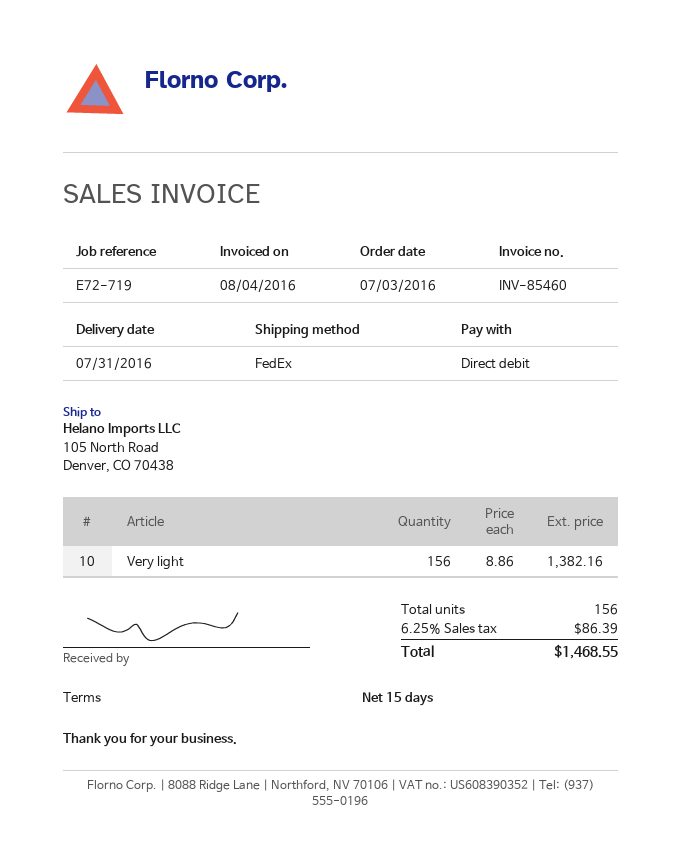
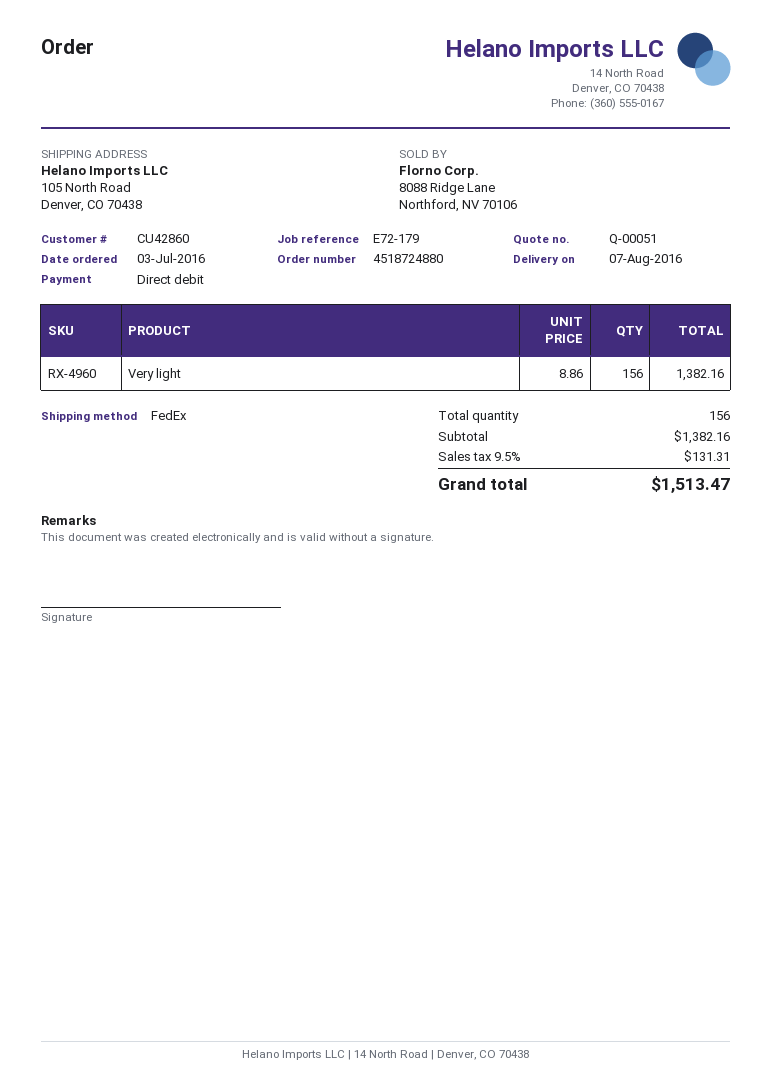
delivery date: 2016-07-31 -> 2016-08-07
reference: E72-719 -> E72-179
tax: 6.25% = 86.39 -> 9.5% = 131.31
total: 1468.55 -> 1513.47

